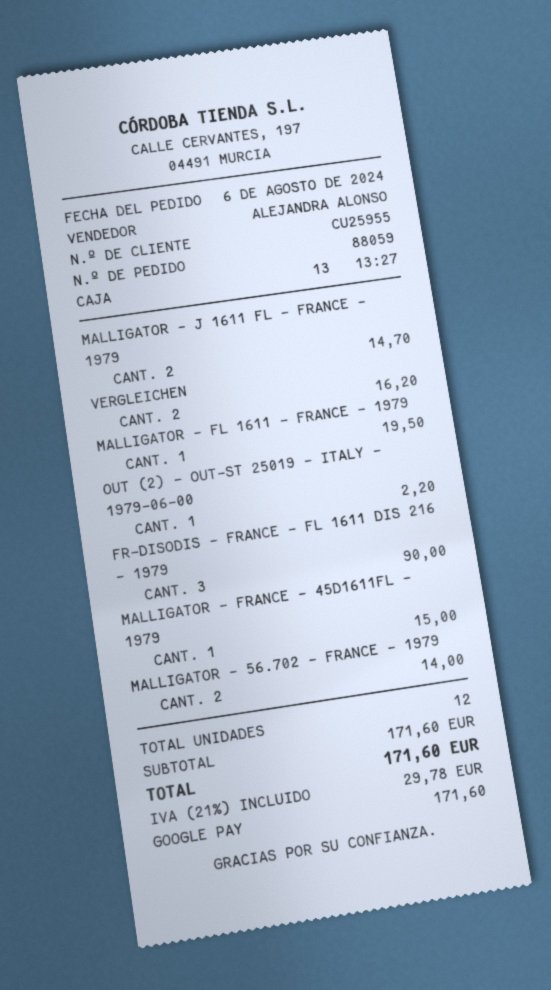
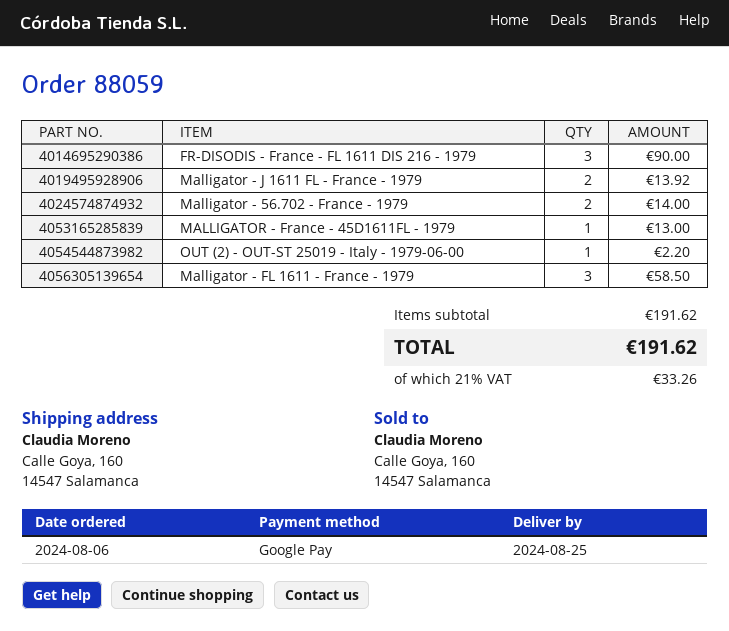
MALLIGATOR - J 1611 FL - FRANCE - 1979: 2 for 14.70 -> 2 for 13.92
VERGLEICHEN: 2 for 16.20 -> none
MALLIGATOR - FL 1611 - FRANCE - 1979: 1 for 19.50 -> 3 for 58.50
MALLIGATOR - FRANCE - 45D1611FL - 1979: 1 for 15.00 -> 1 for 13.00
subtotal: 171.60 -> 191.62
tax: 21% = 29.78 -> 21% = 33.26
total: 171.60 -> 191.62

